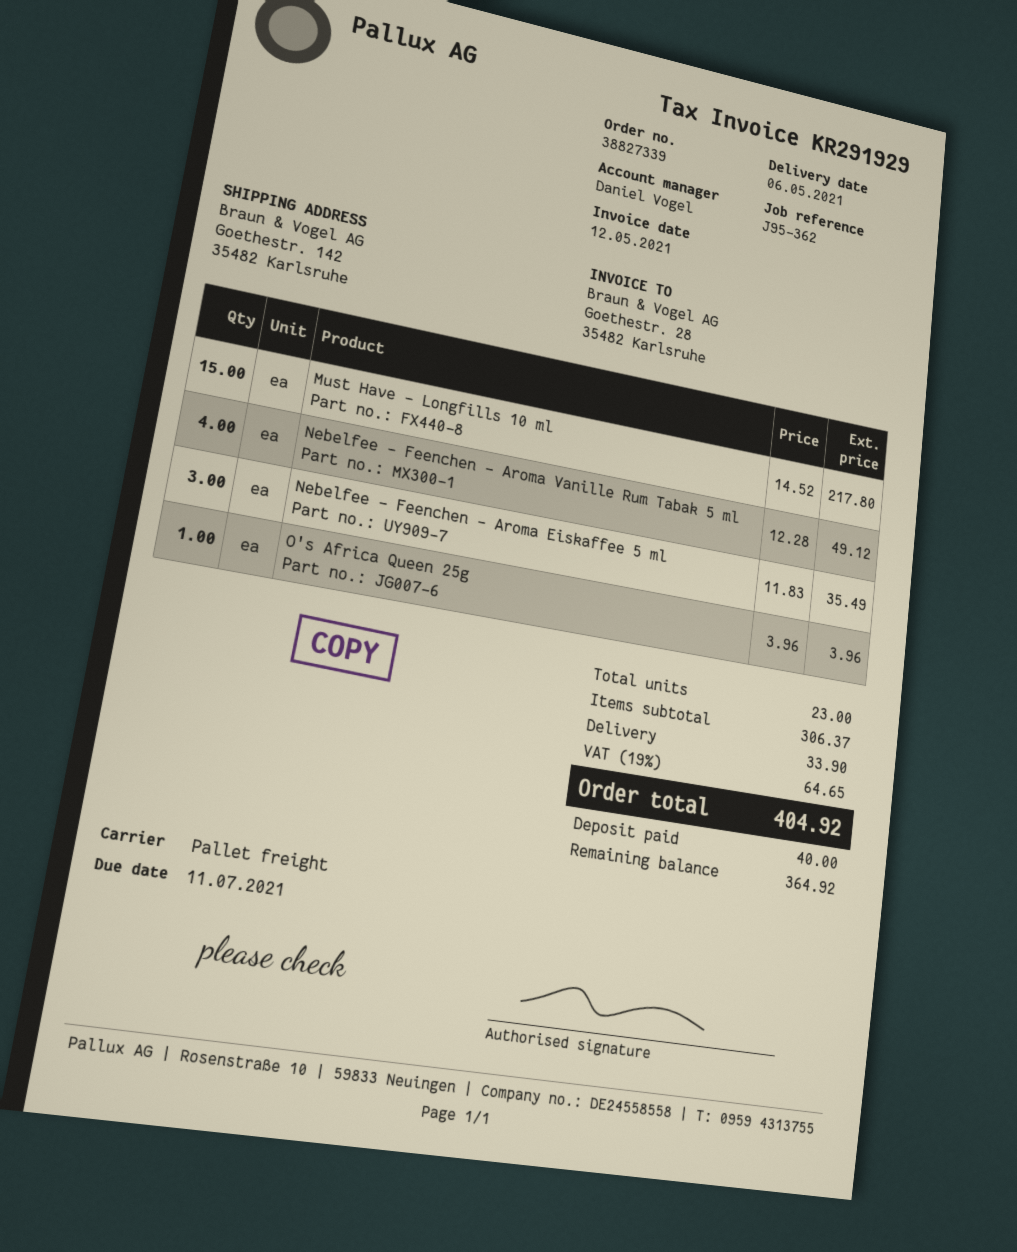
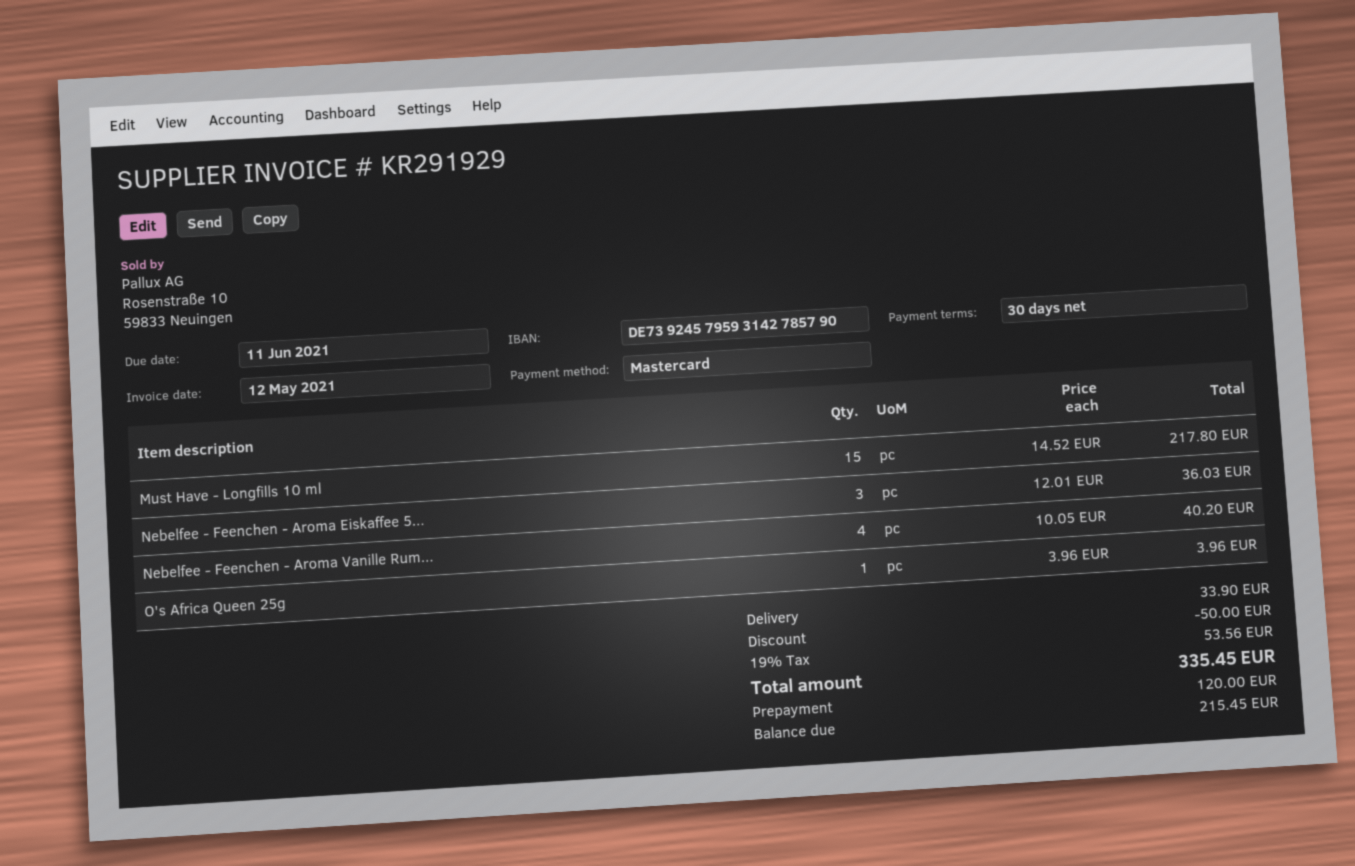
due date: 2021-07-11 -> 2021-06-11
Nebelfee - Feenchen - Aroma Vanille Rum Tabak 5 ml: 4 x 12.28 = 49.12 -> 4 x 10.05 = 40.20
Nebelfee - Feenchen - Aroma Eiskaffee 5 ml: 3 x 11.83 = 35.49 -> 3 x 12.01 = 36.03
discount: none -> 50.00
tax: 19% = 64.65 -> 19% = 53.56
total: 404.92 -> 335.45
deposit: 40.00 -> 120.00
balance: 364.92 -> 215.45

